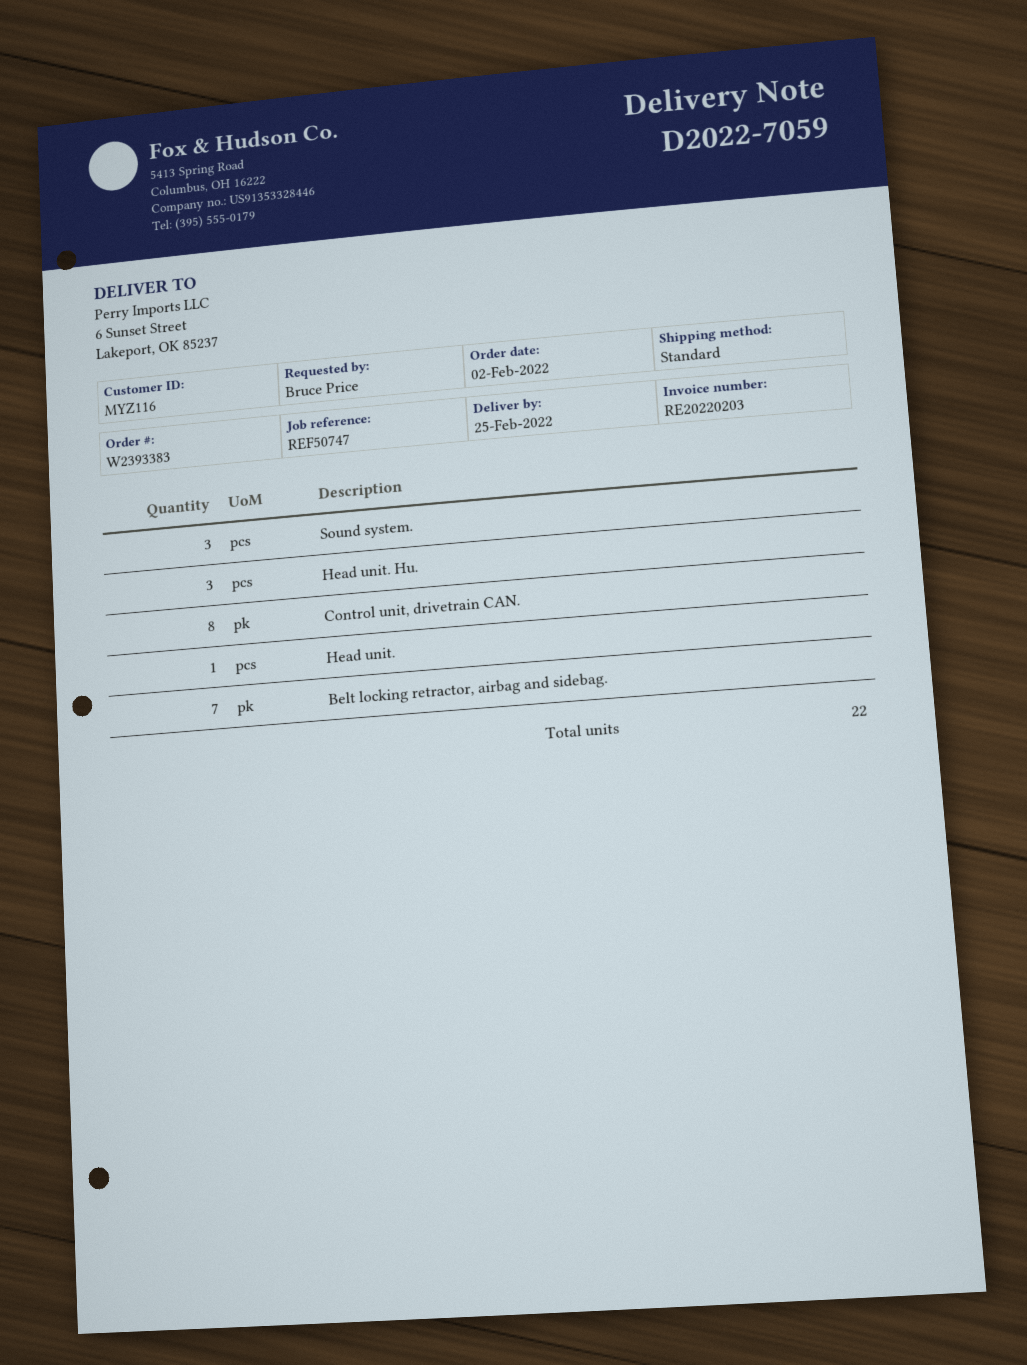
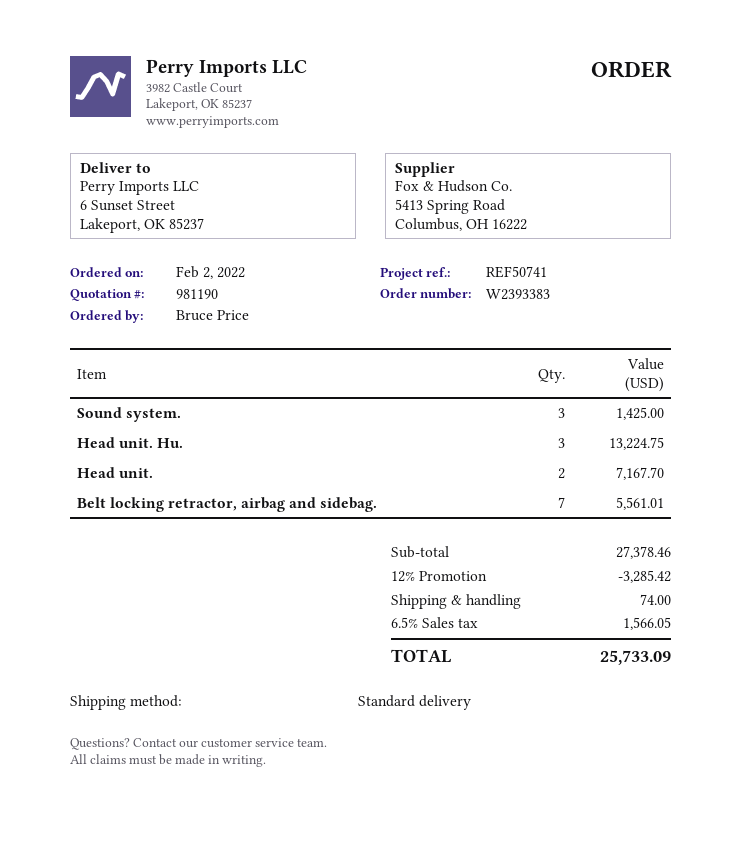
reference: REF50747 -> REF50741
Control unit, drivetrain CAN.: 8 -> none
Head unit.: 1 -> 2

